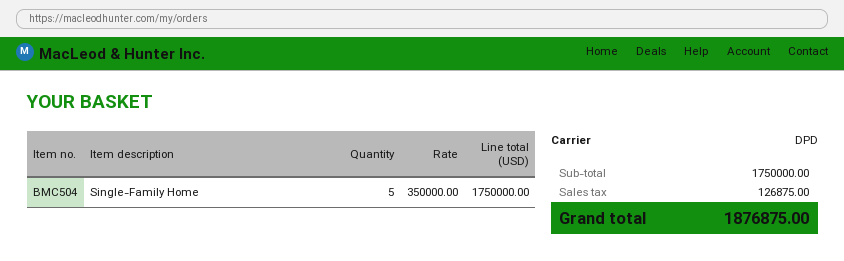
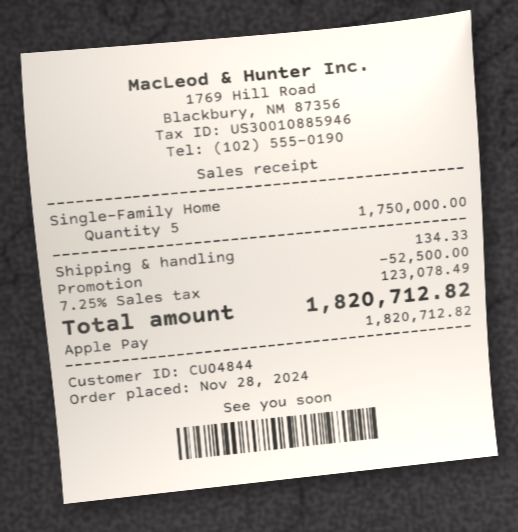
discount: none -> 52500.00
shipping: none -> 134.33
tax: 126875.00 -> 123078.49
total: 1876875.00 -> 1820712.82

